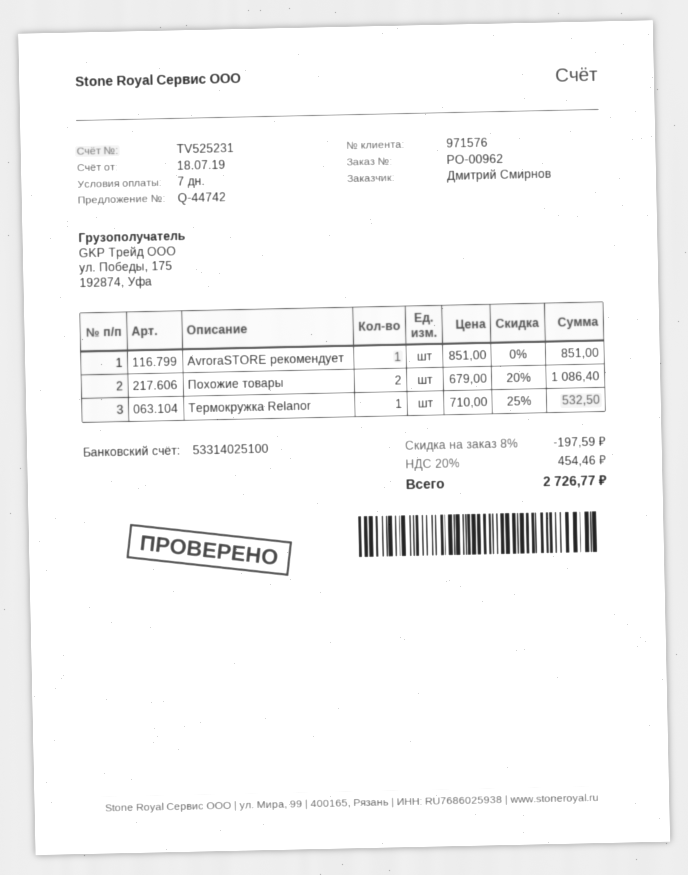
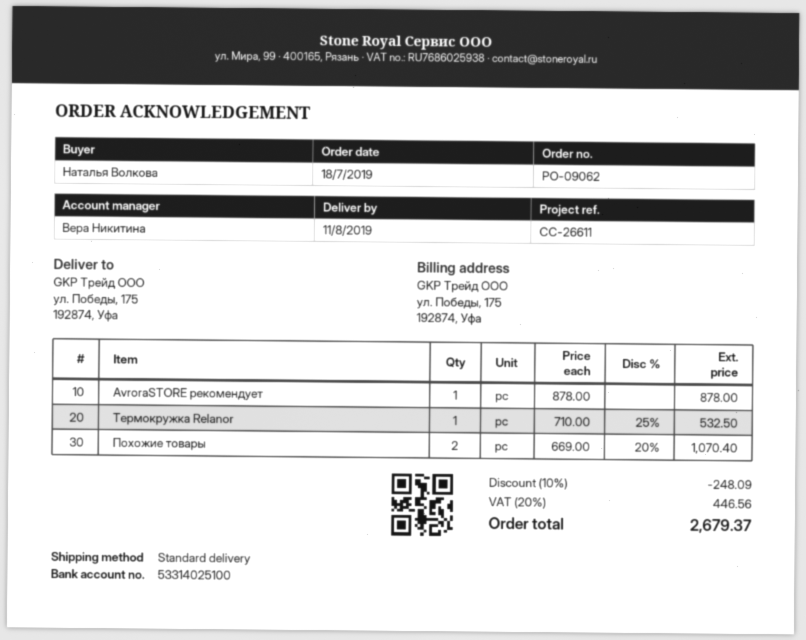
order number: PO-00962 -> PO-09062
ordered by: Дмитрий Смирнов -> Наталья Волкова
AvroraSTORE рекомендует: 1 x 851.00 = 851.00 -> 1 x 878.00 = 878.00
Похожие товары: 2 x 679.00 - 20% = 1086.40 -> 2 x 669.00 - 20% = 1070.40
discount: 8% = 197.59 -> 10% = 248.09
tax: 20% = 454.46 -> 20% = 446.56
total: 2726.77 -> 2679.37

